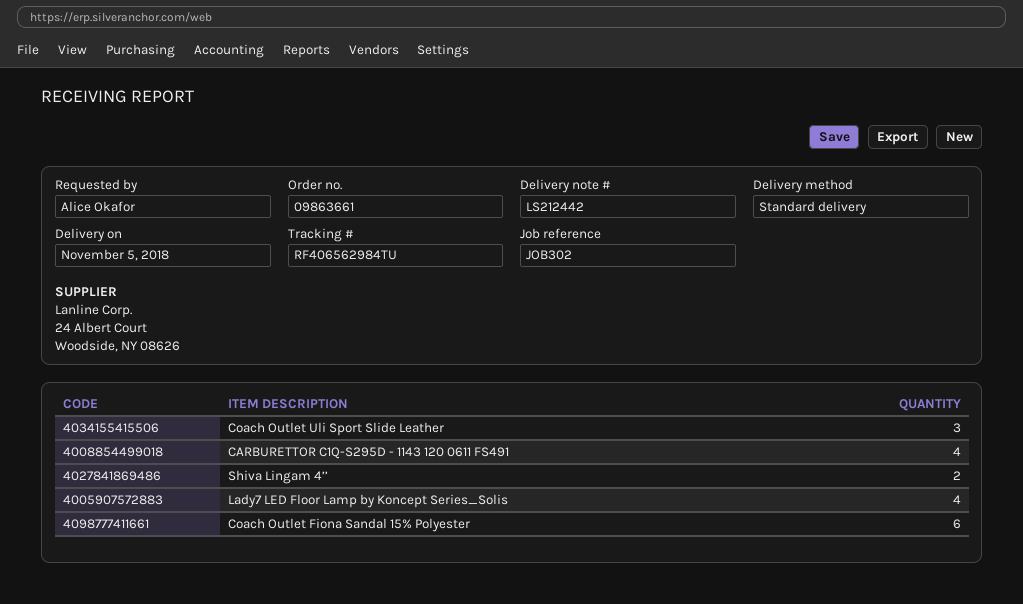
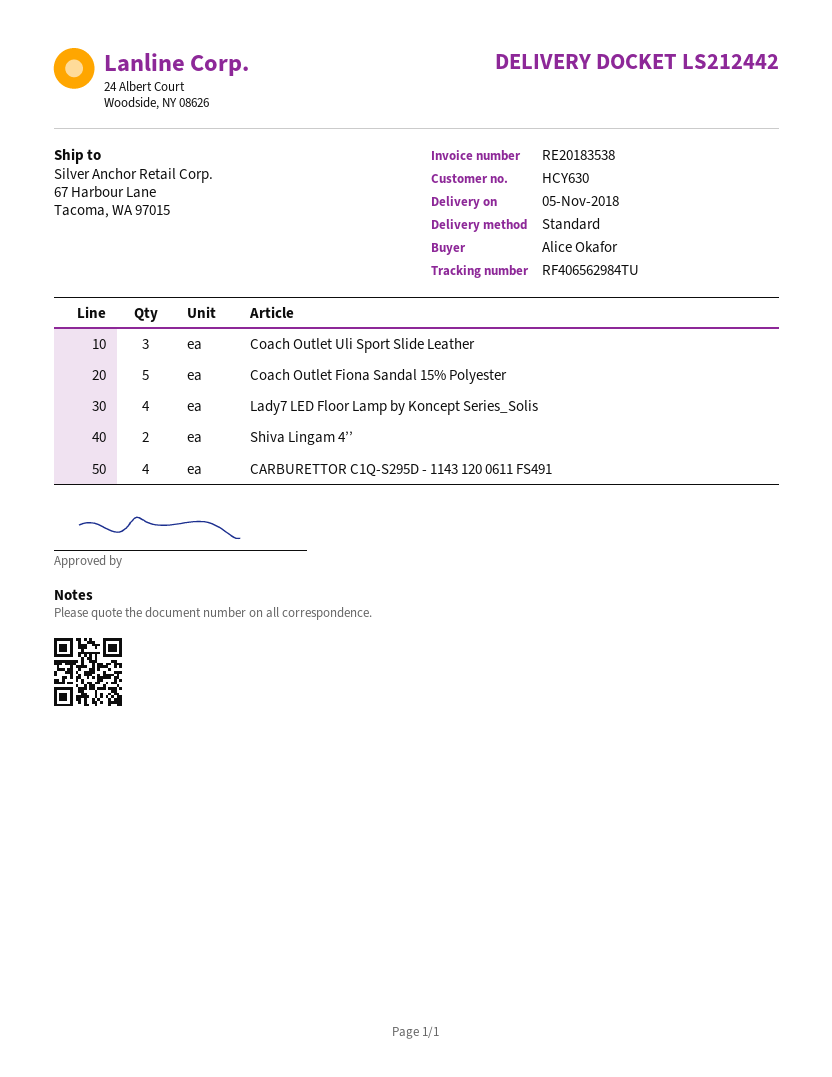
Coach Outlet Fiona Sandal 15% Polyester: 6 -> 5

